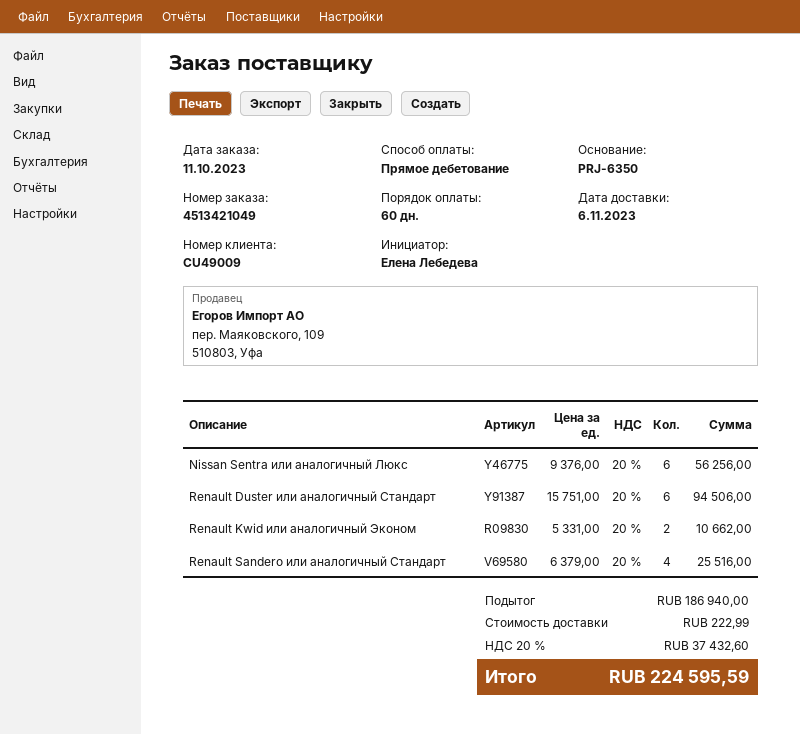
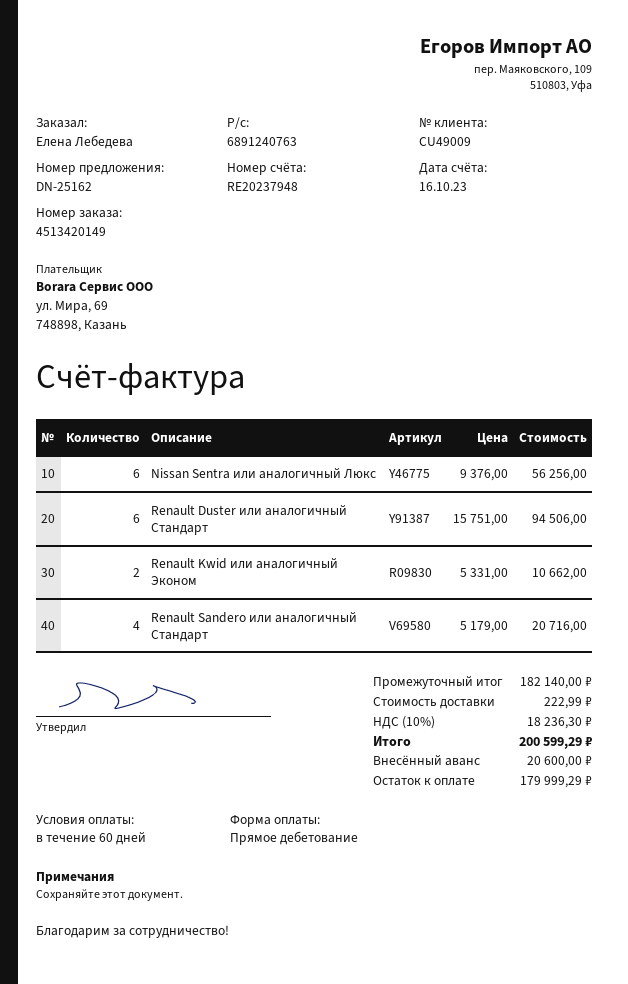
order number: 4513421049 -> 4513420149
Renault Sandero или аналогичный Стандарт: 4 x 6379.00 = 25516.00 -> 4 x 5179.00 = 20716.00
subtotal: 186940.00 -> 182140.00
tax: 20% = 37432.60 -> 10% = 18236.30
total: 224595.59 -> 200599.29

